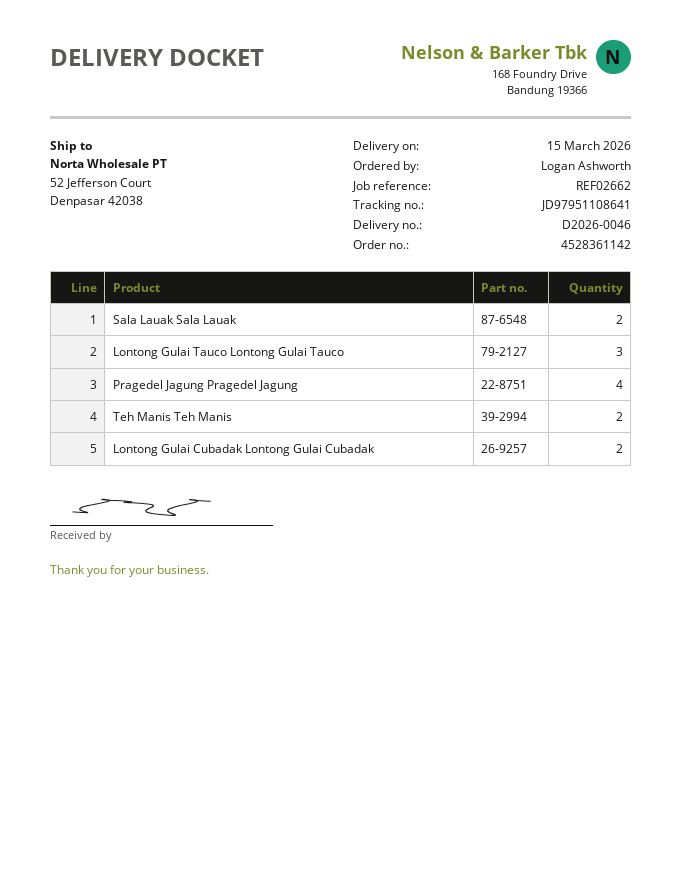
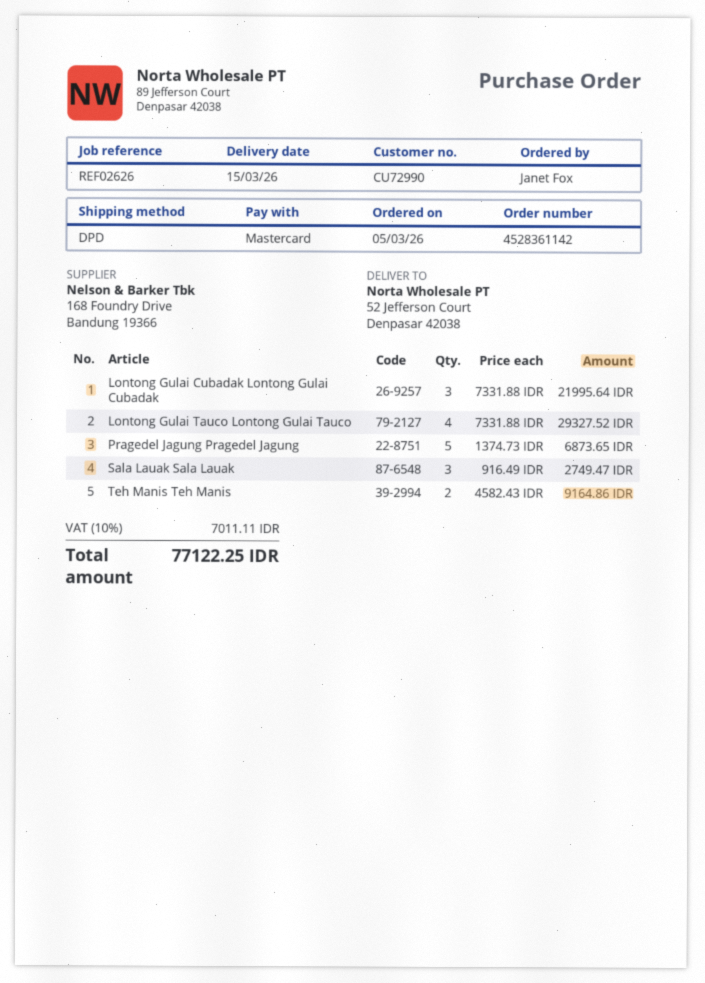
reference: REF02662 -> REF02626
ordered by: Logan Ashworth -> Janet Fox
Sala Lauak Sala Lauak: 2 -> 3
Lontong Gulai Tauco Lontong Gulai Tauco: 3 -> 4
Pragedel Jagung Pragedel Jagung: 4 -> 5
Lontong Gulai Cubadak Lontong Gulai Cubadak: 2 -> 3

